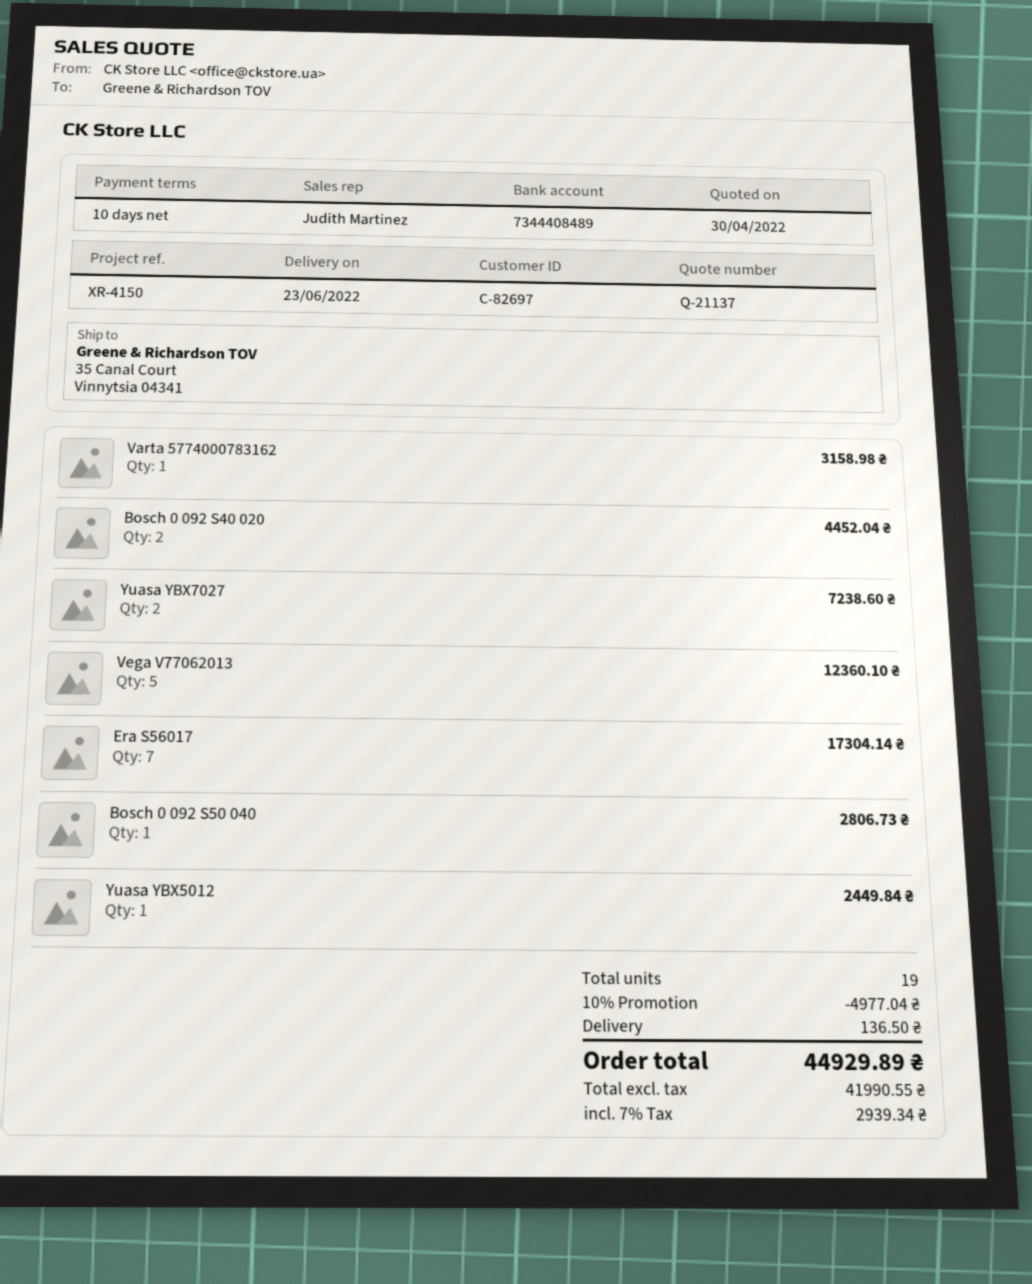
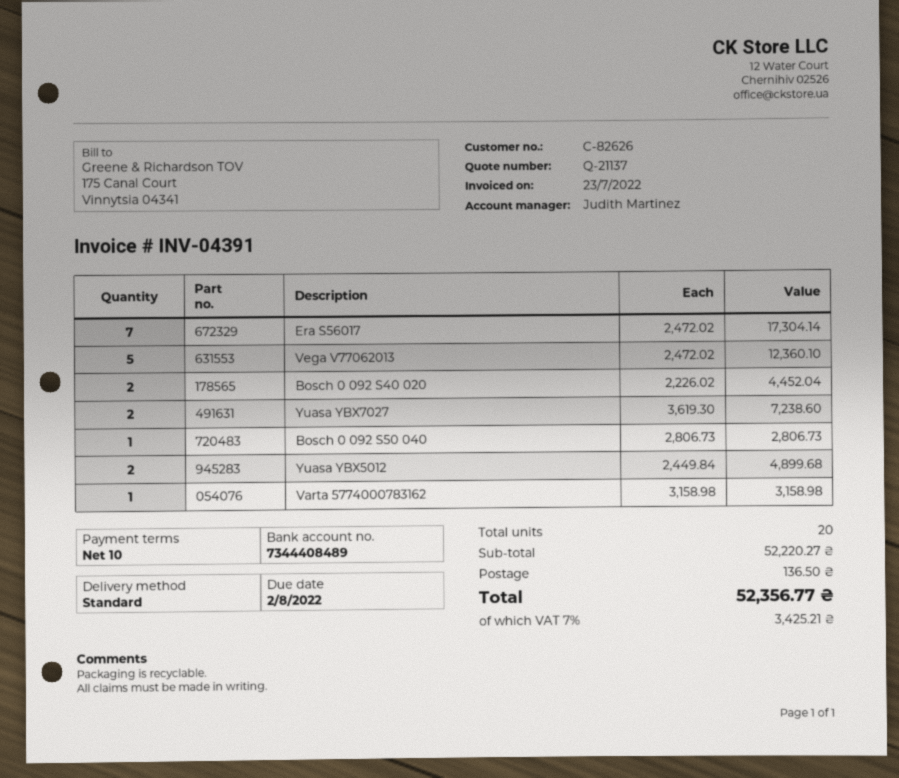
customer number: C-82697 -> C-82626
Yuasa YBX5012: 1 for 2449.84 -> 2 for 4899.68
total quantity: 19 -> 20
discount: 10% = 4977.04 -> none
tax: 7% = 2939.34 -> 7% = 3425.21
total: 44929.89 -> 52356.77

